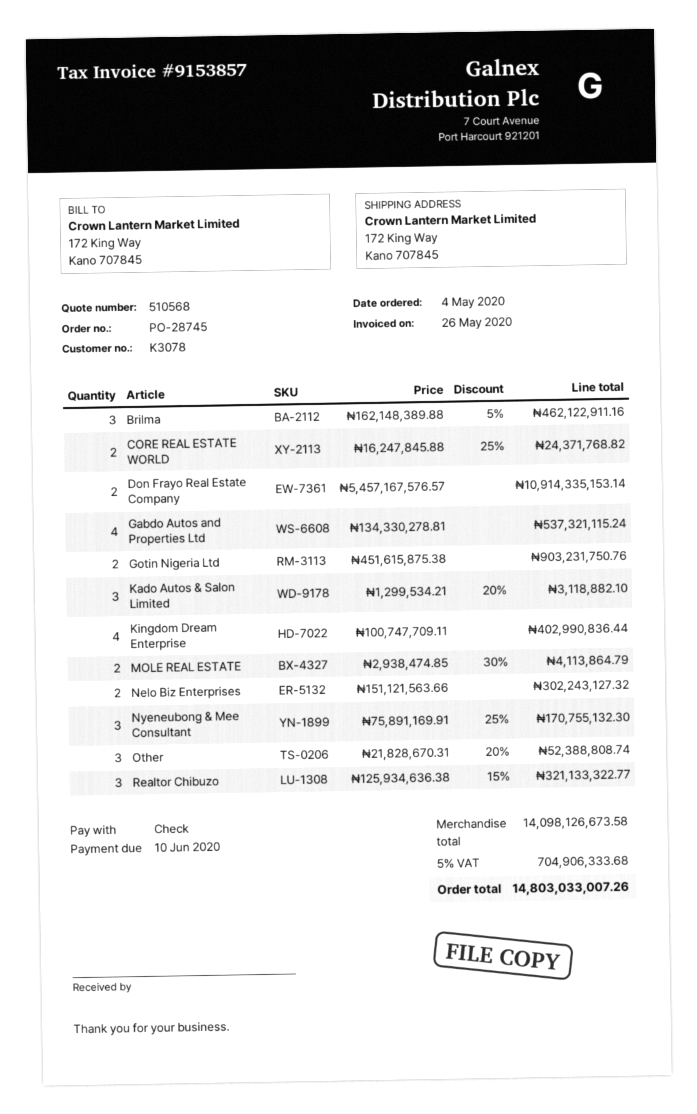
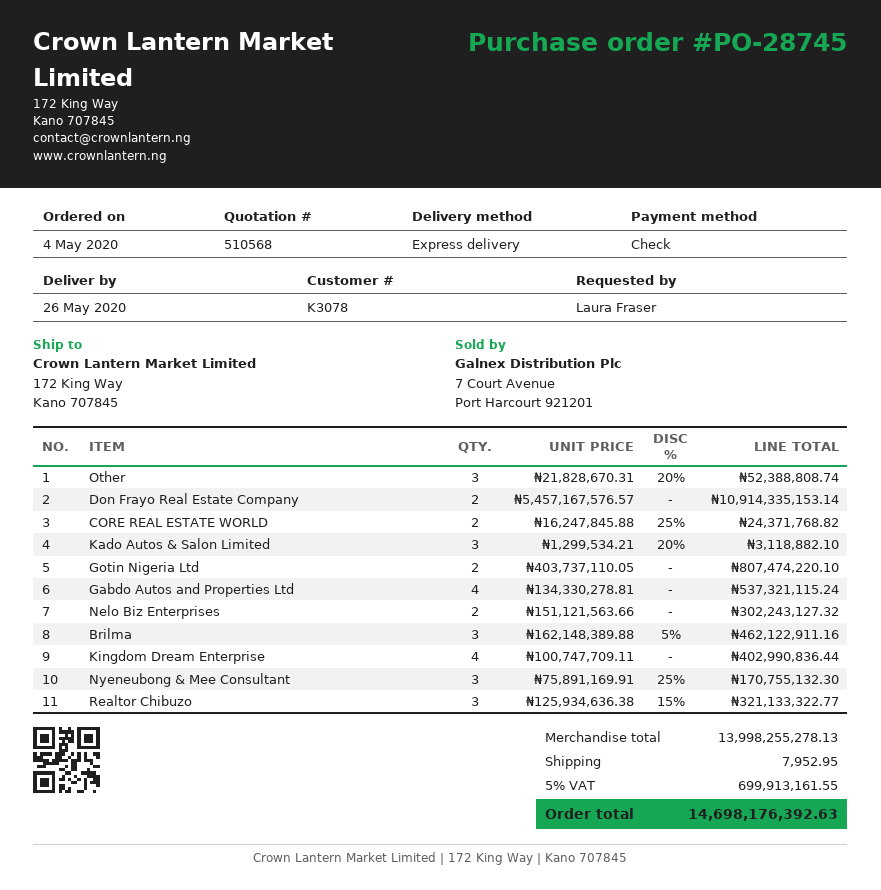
Gotin Nigeria Ltd: 2 x 451615875.38 = 903231750.76 -> 2 x 403737110.05 = 807474220.10
MOLE REAL ESTATE: 2 x 2938474.85 - 30% = 4113864.79 -> none
subtotal: 14098126673.58 -> 13998255278.13
shipping: none -> 7952.95
tax: 5% = 704906333.68 -> 5% = 699913161.55
total: 14803033007.26 -> 14698176392.63

